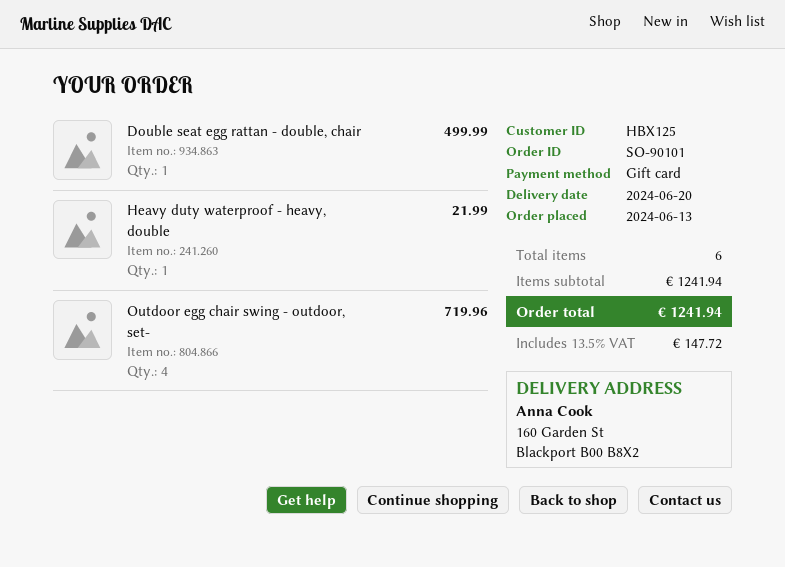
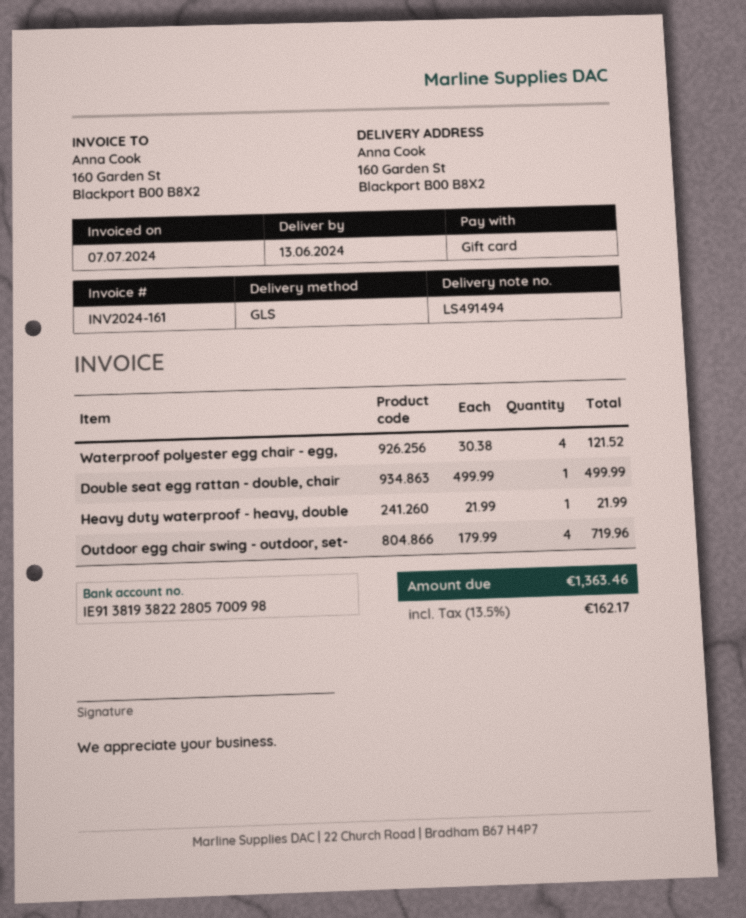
delivery date: 2024-06-20 -> 2024-06-13
Waterproof polyester egg chair - egg,: none -> 4 for 121.52
tax: 13.5% = 147.72 -> 13.5% = 162.17
total: 1241.94 -> 1363.46

